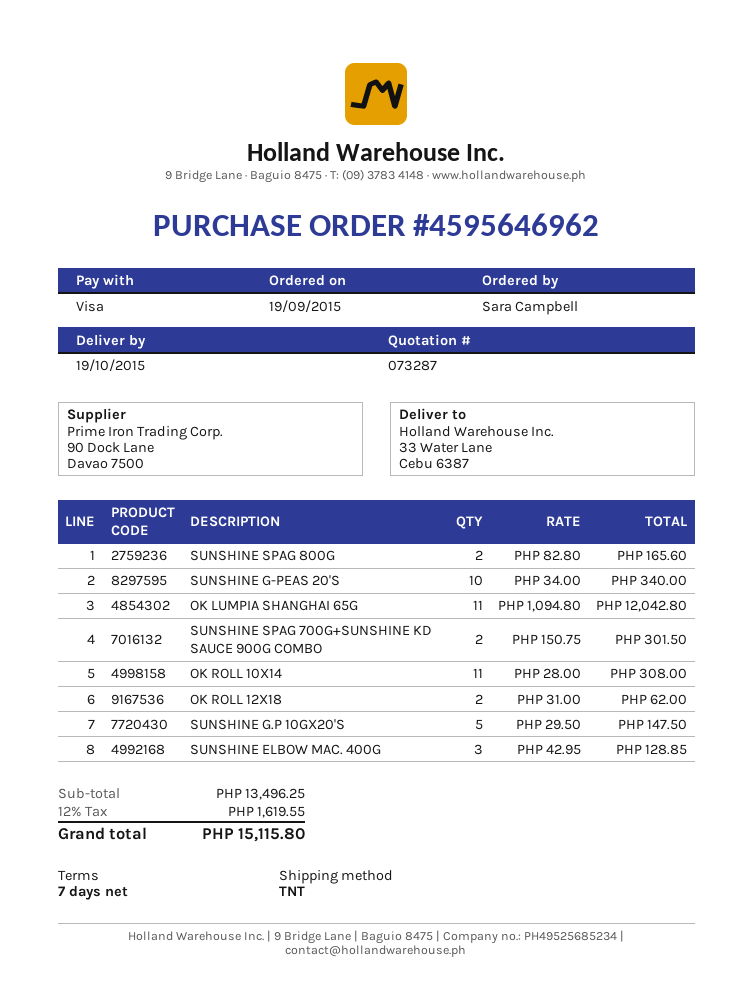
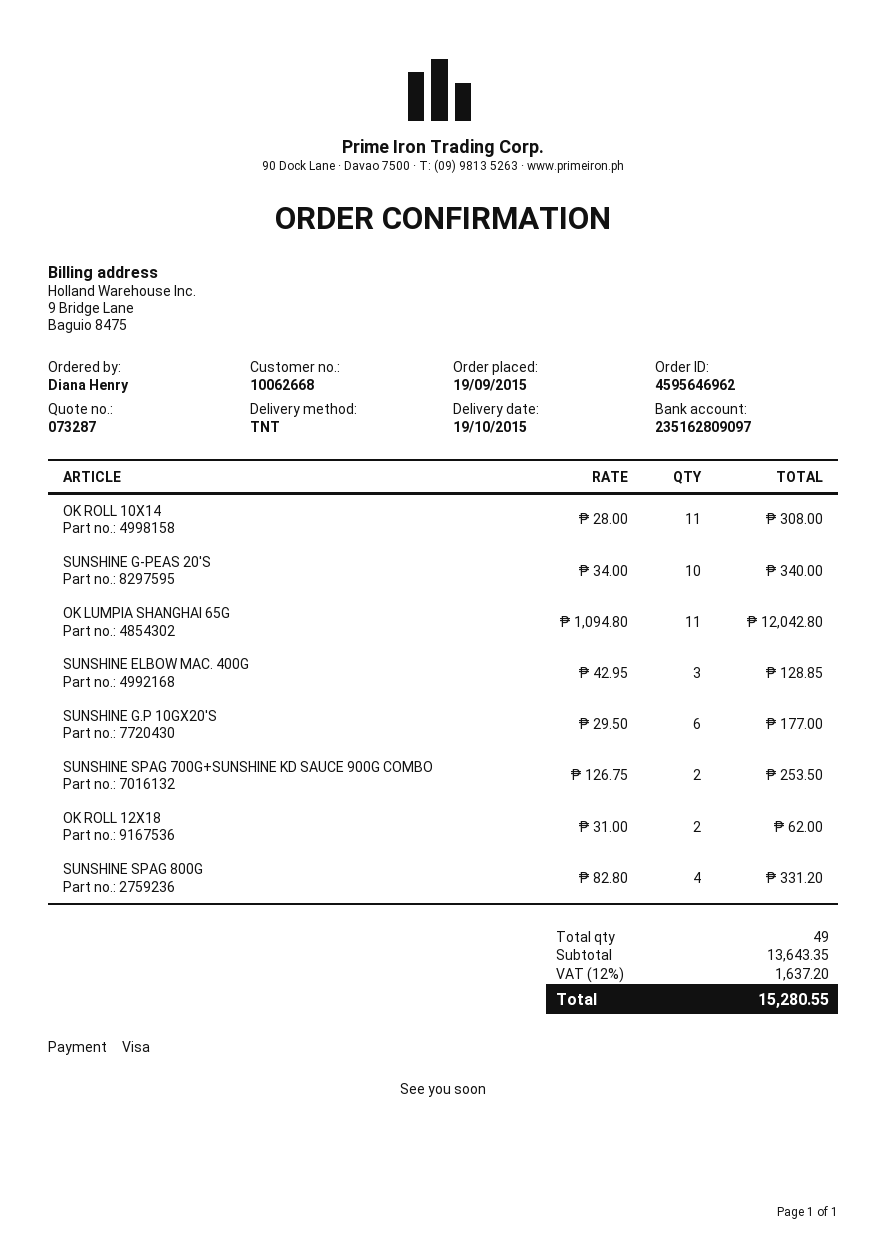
ordered by: Sara Campbell -> Diana Henry
SUNSHINE SPAG 800G: 2 x 82.80 = 165.60 -> 4 x 82.80 = 331.20
SUNSHINE SPAG 700G+SUNSHINE KD SAUCE 900G COMBO: 2 x 150.75 = 301.50 -> 2 x 126.75 = 253.50
SUNSHINE G.P 10GX20'S: 5 x 29.50 = 147.50 -> 6 x 29.50 = 177.00
subtotal: 13496.25 -> 13643.35
tax: 12% = 1619.55 -> 12% = 1637.20
total: 15115.80 -> 15280.55

